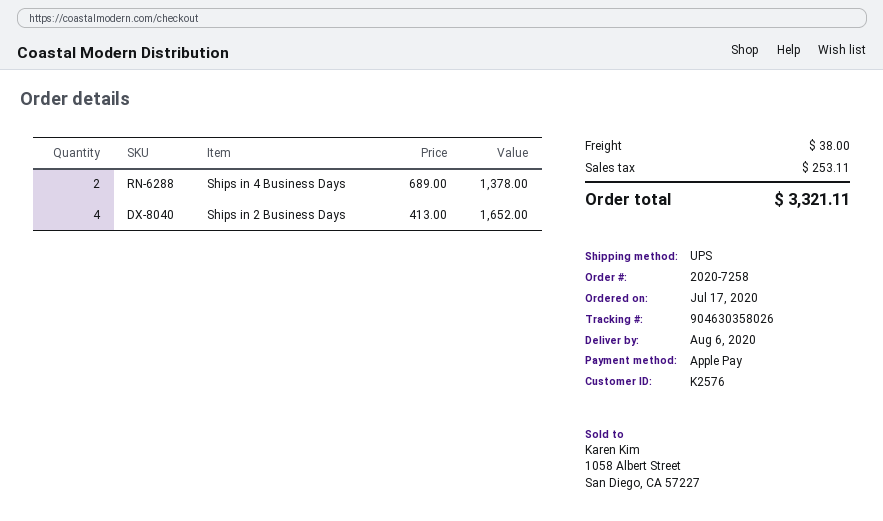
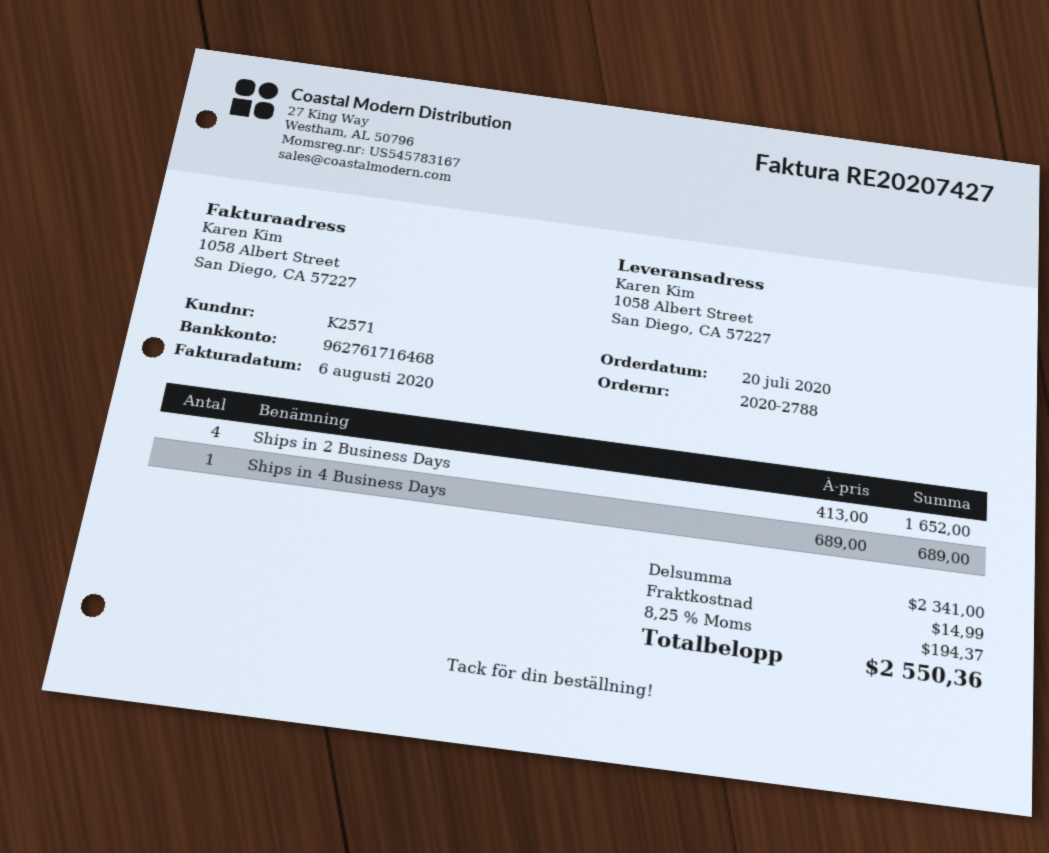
order number: 2020-7258 -> 2020-2788
order date: 2020-07-17 -> 2020-07-20
customer number: K2576 -> K2571
Ships in 4 Business Days: 2 x 689.00 = 1378.00 -> 1 x 689.00 = 689.00
shipping: 38.00 -> 14.99
tax: 253.11 -> 194.37
total: 3321.11 -> 2550.36

